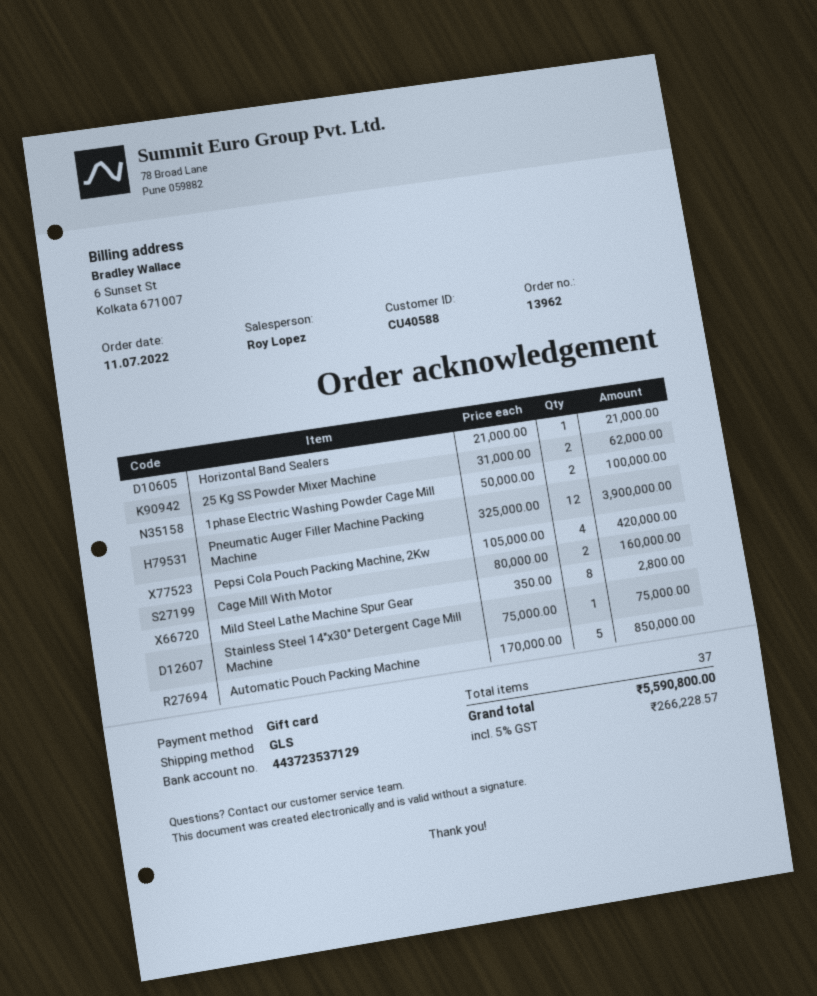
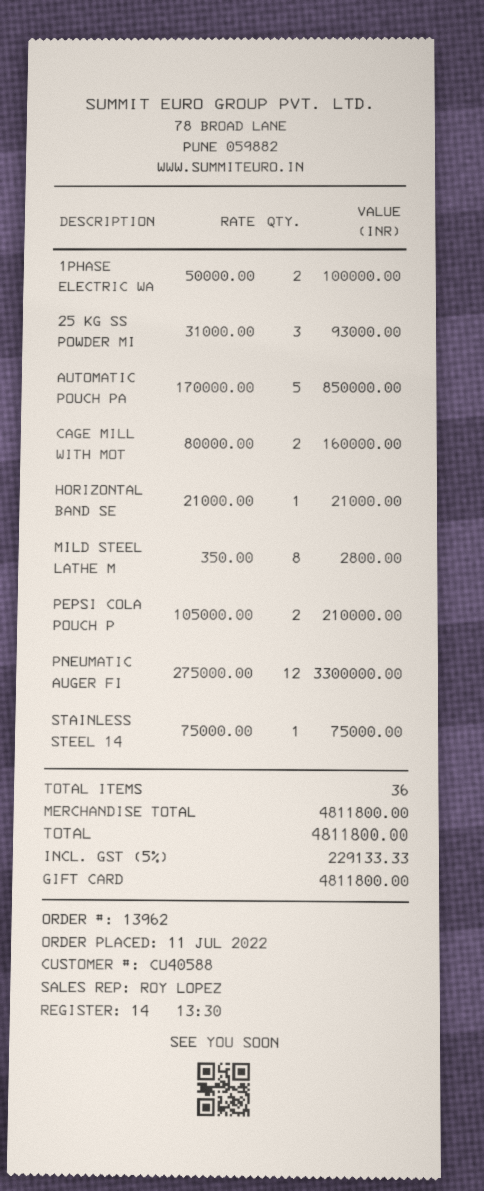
25 Kg SS Powder Mixer Machine: 2 x 31000.00 = 62000.00 -> 3 x 31000.00 = 93000.00
Pneumatic Auger Filler Machine Packing Machine: 12 x 325000.00 = 3900000.00 -> 12 x 275000.00 = 3300000.00
Pepsi Cola Pouch Packing Machine, 2Kw: 4 x 105000.00 = 420000.00 -> 2 x 105000.00 = 210000.00
total quantity: 37 -> 36
tax: 5% = 266228.57 -> 5% = 229133.33
total: 5590800.00 -> 4811800.00

